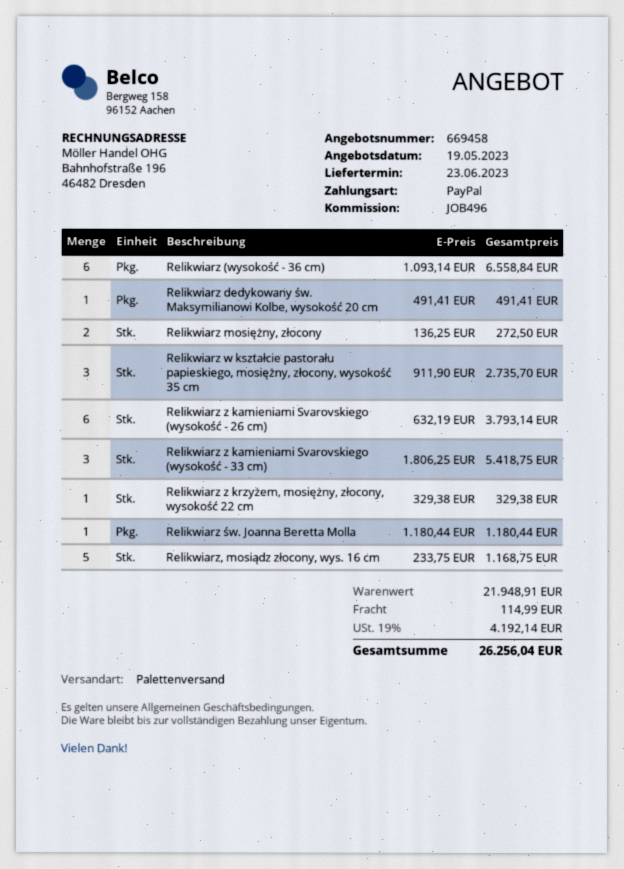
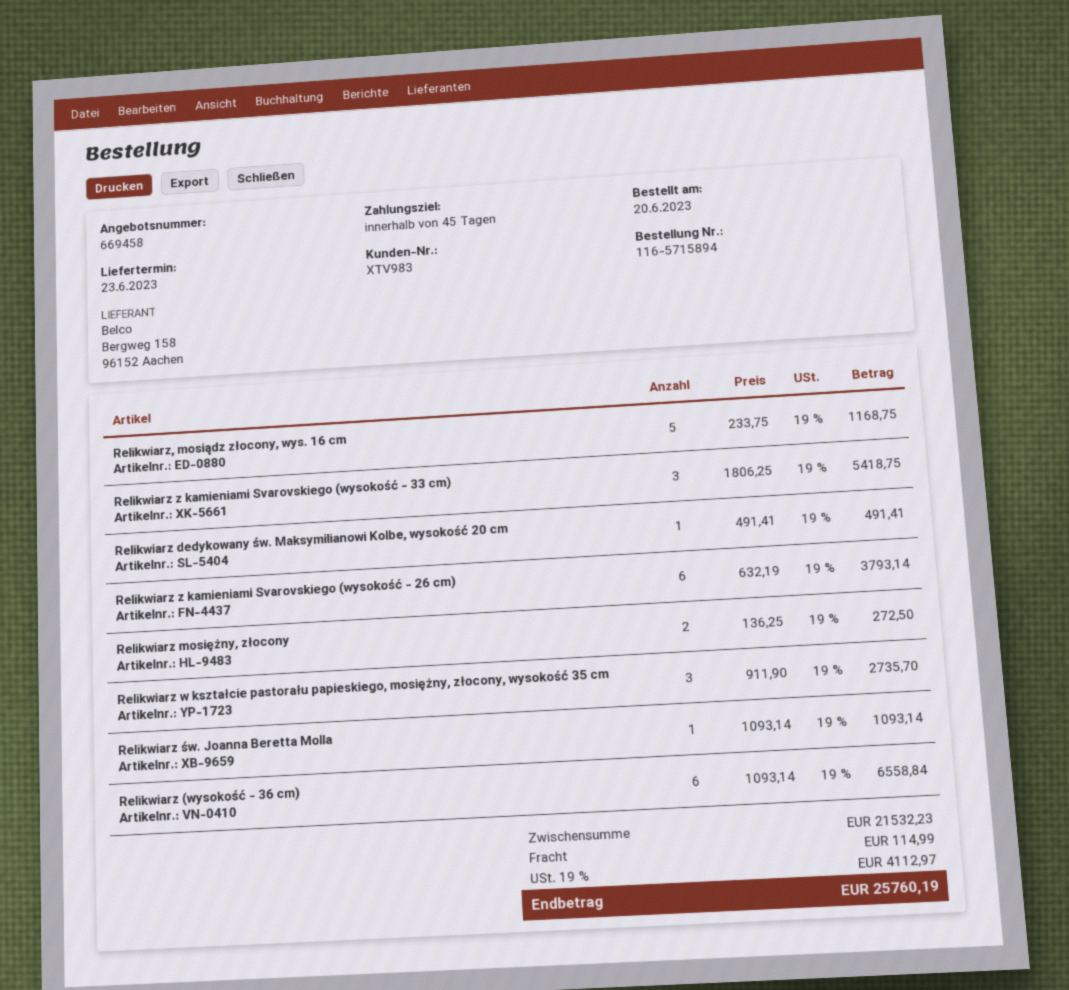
Relikwiarz z krzyżem, mosiężny, złocony, wysokość 22 cm: 1 x 329.38 = 329.38 -> none
Relikwiarz św. Joanna Beretta Molla: 1 x 1180.44 = 1180.44 -> 1 x 1093.14 = 1093.14
subtotal: 21948.91 -> 21532.23
tax: 19% = 4192.14 -> 19% = 4112.97
total: 26256.04 -> 25760.19

